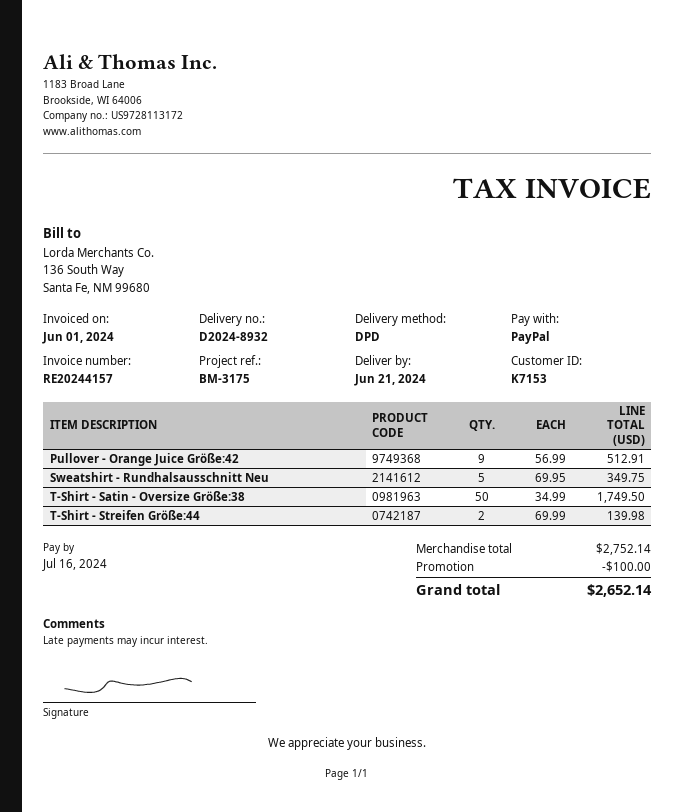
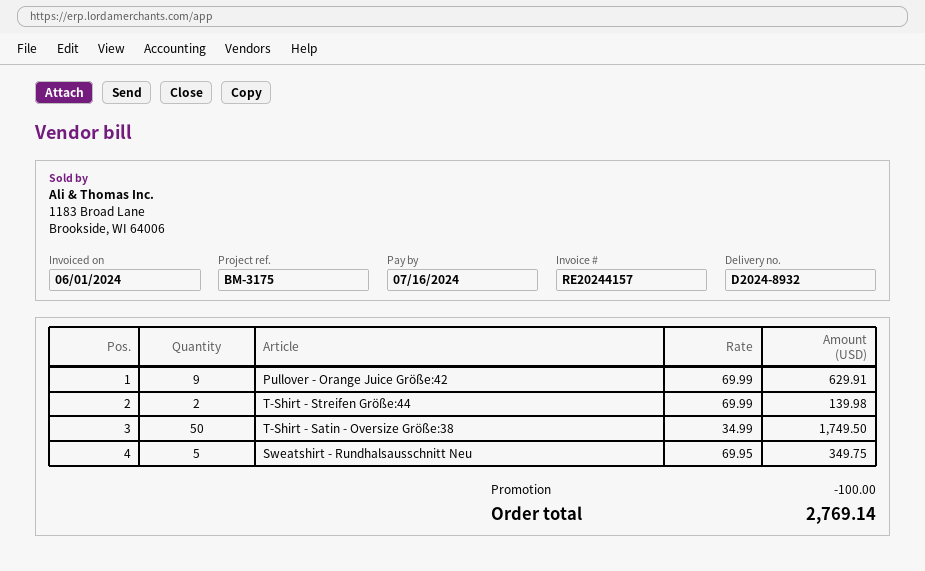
Pullover - Orange Juice Größe:42: 9 x 56.99 = 512.91 -> 9 x 69.99 = 629.91
total: 2652.14 -> 2769.14

